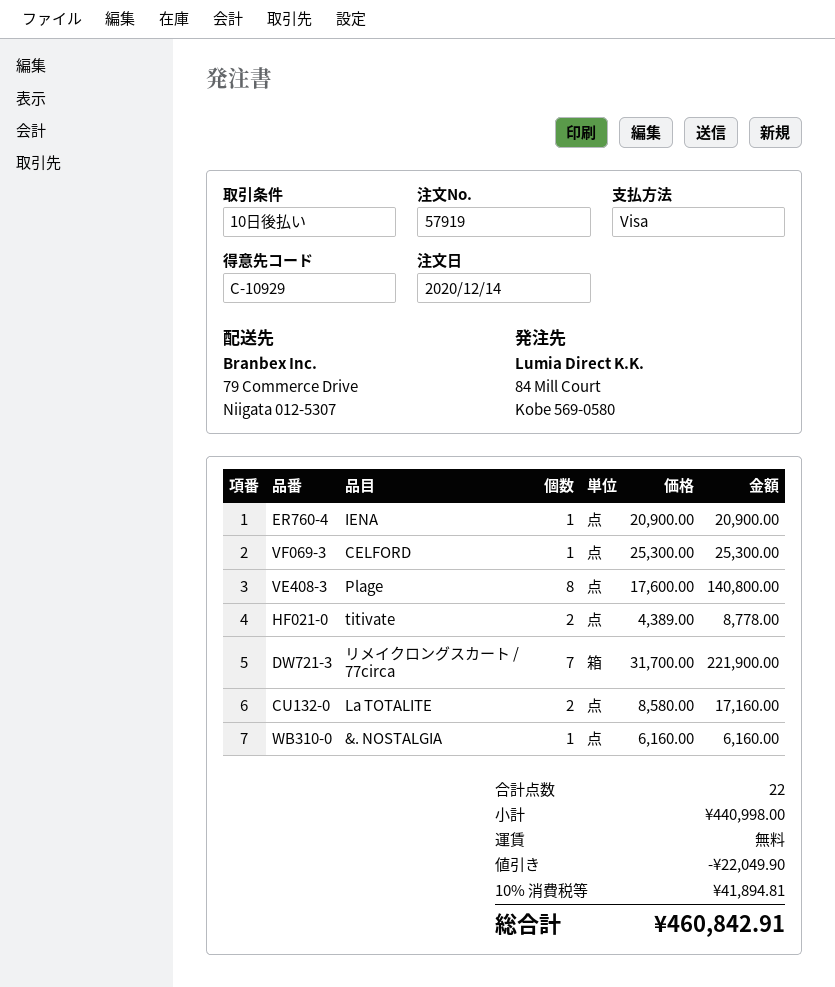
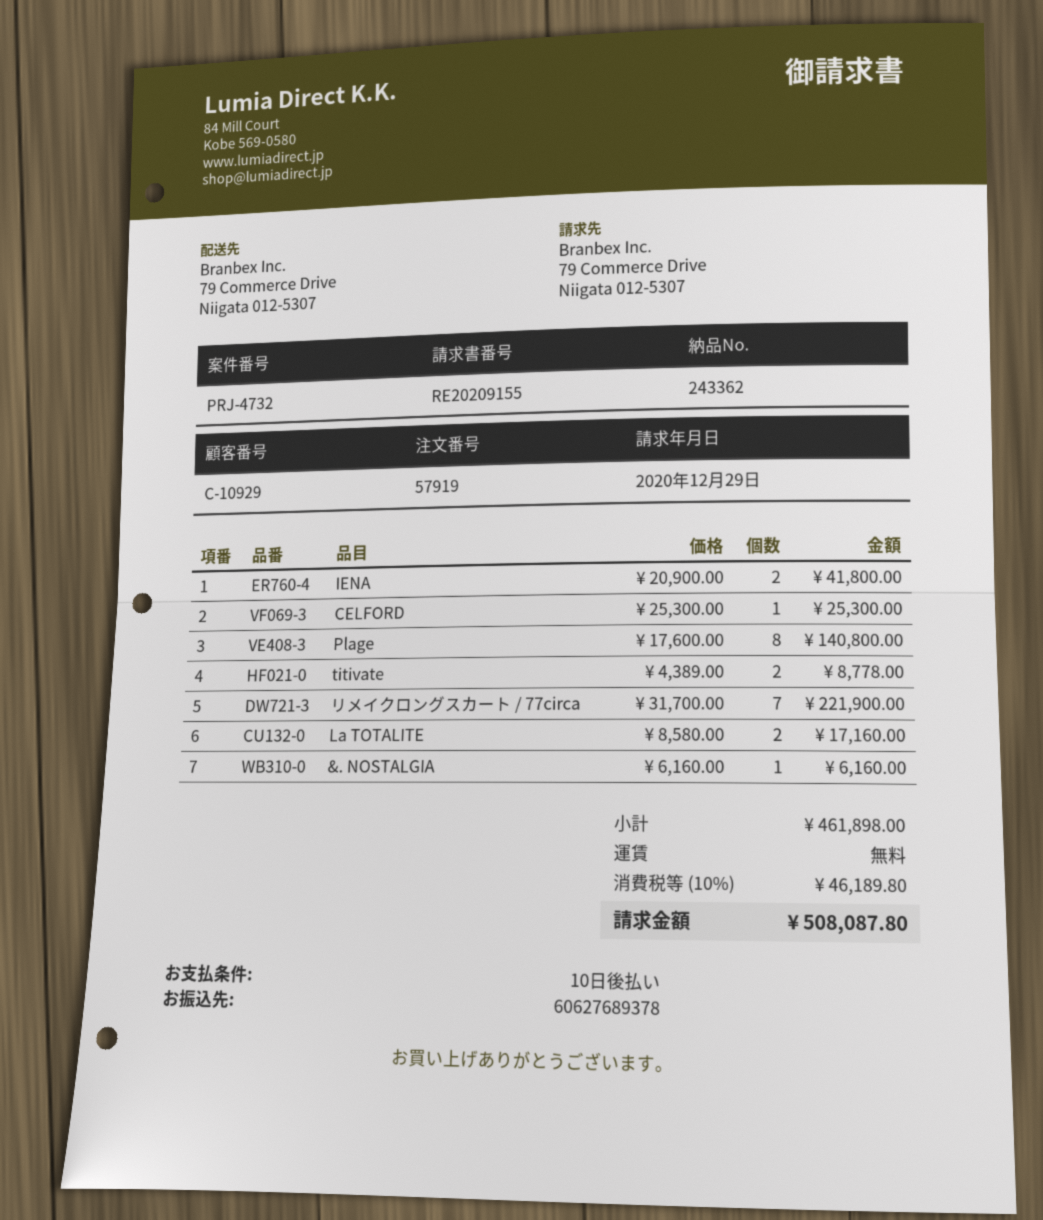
IENA: 1 x 20900.00 = 20900.00 -> 2 x 20900.00 = 41800.00
subtotal: 440998.00 -> 461898.00
discount: 22049.90 -> none
tax: 10% = 41894.81 -> 10% = 46189.80
total: 460842.91 -> 508087.80

